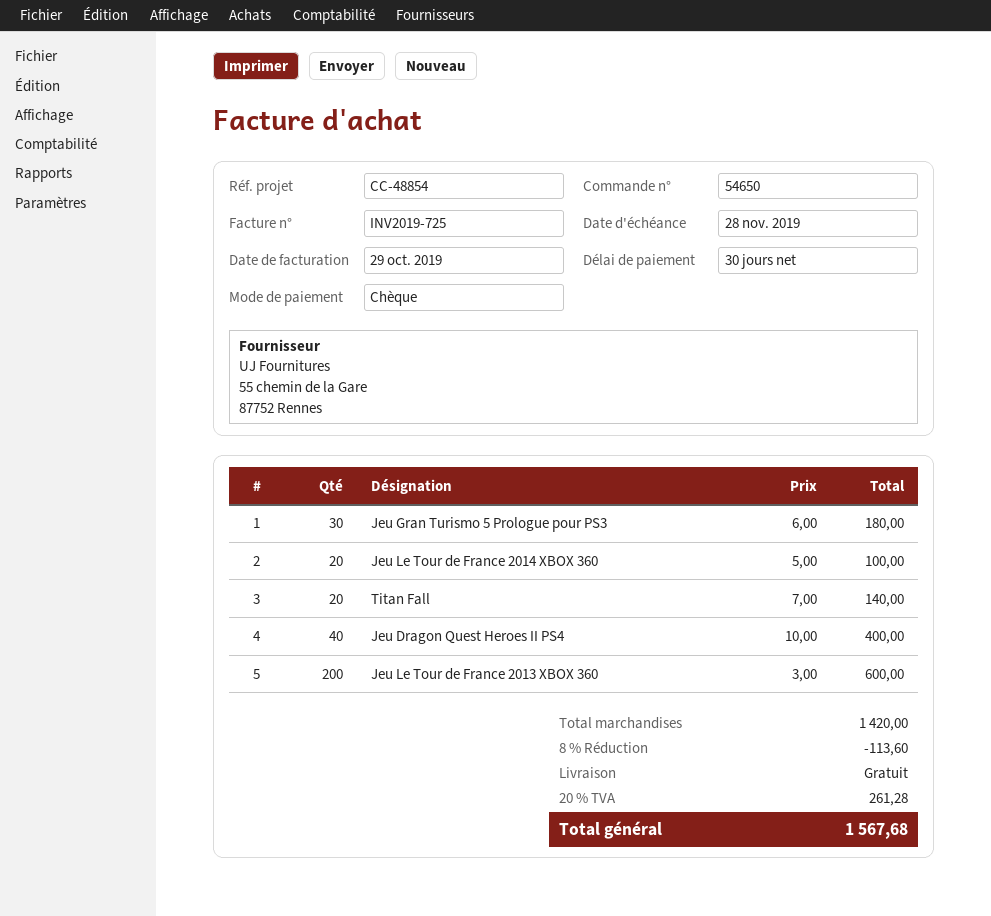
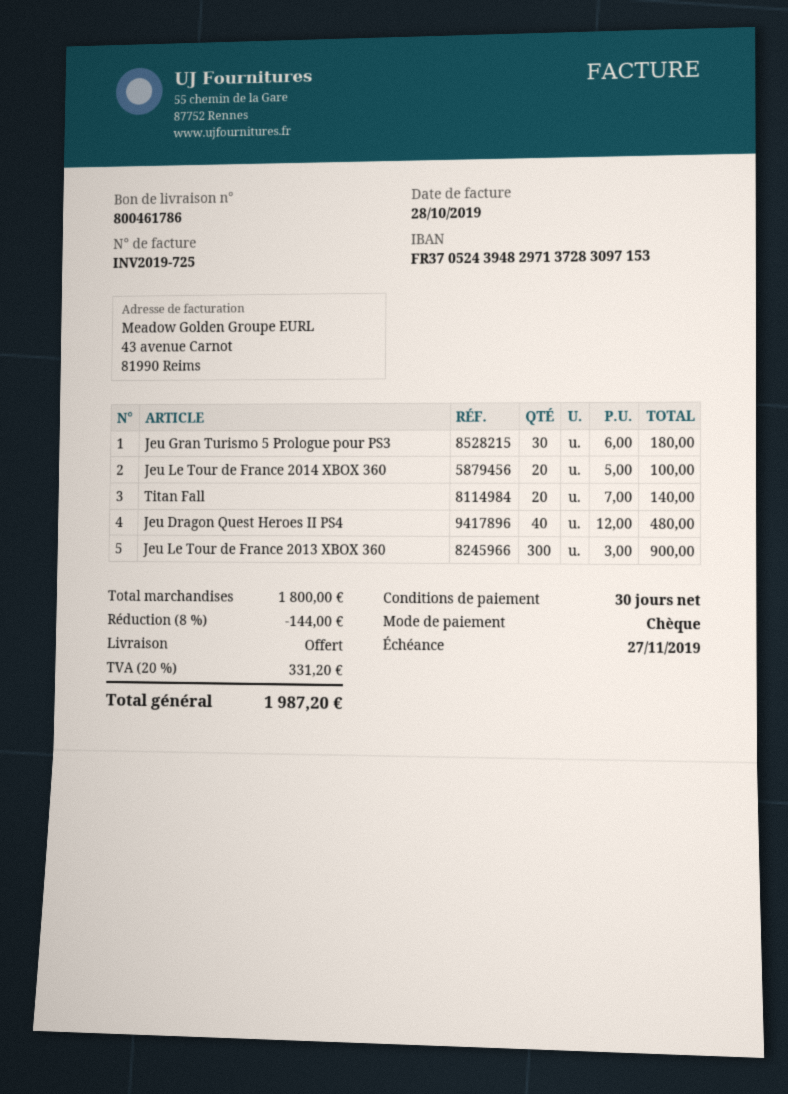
invoice date: 2019-10-29 -> 2019-10-28
due date: 2019-11-28 -> 2019-11-27
Jeu Dragon Quest Heroes II PS4: 40 x 10.00 = 400.00 -> 40 x 12.00 = 480.00
Jeu Le Tour de France 2013 XBOX 360: 200 x 3.00 = 600.00 -> 300 x 3.00 = 900.00
subtotal: 1420.00 -> 1800.00
discount: 8% = 113.60 -> 8% = 144.00
tax: 20% = 261.28 -> 20% = 331.20
total: 1567.68 -> 1987.20

